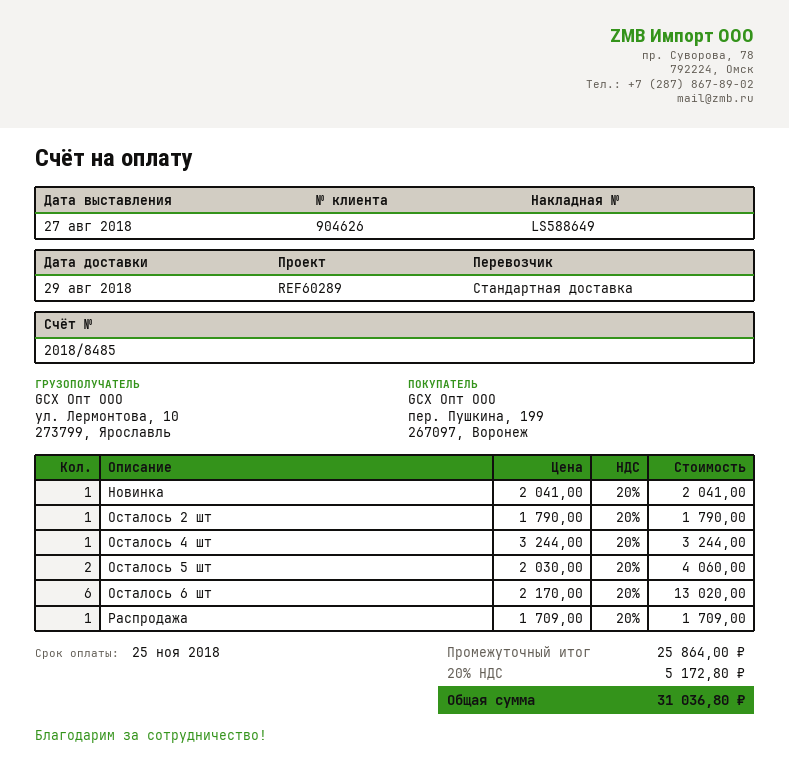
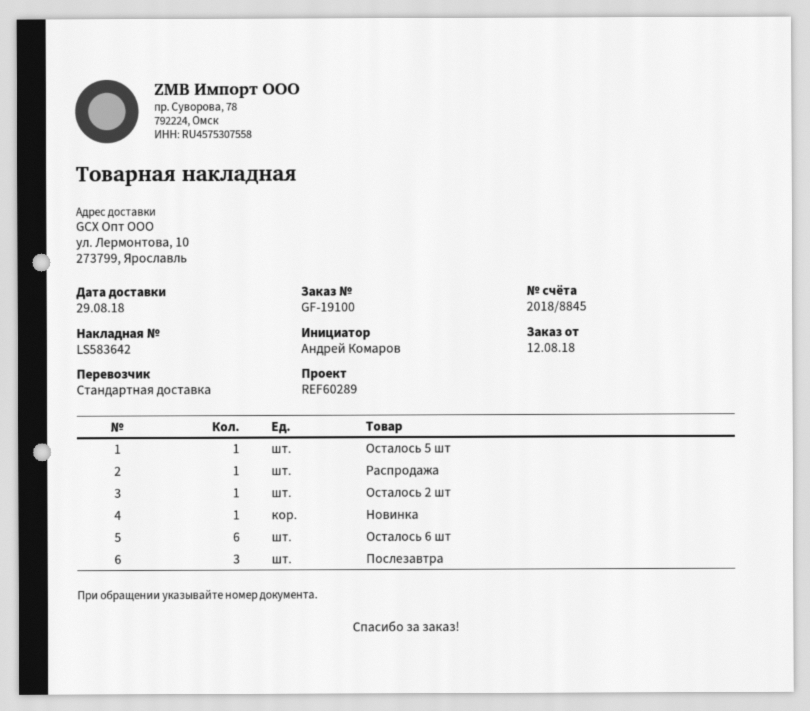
delivery note number: LS588649 -> LS583642
invoice number: 2018/8485 -> 2018/8845
Осталось 4 шт: 1 -> none
Осталось 5 шт: 2 -> 1
Послезавтра: none -> 3

